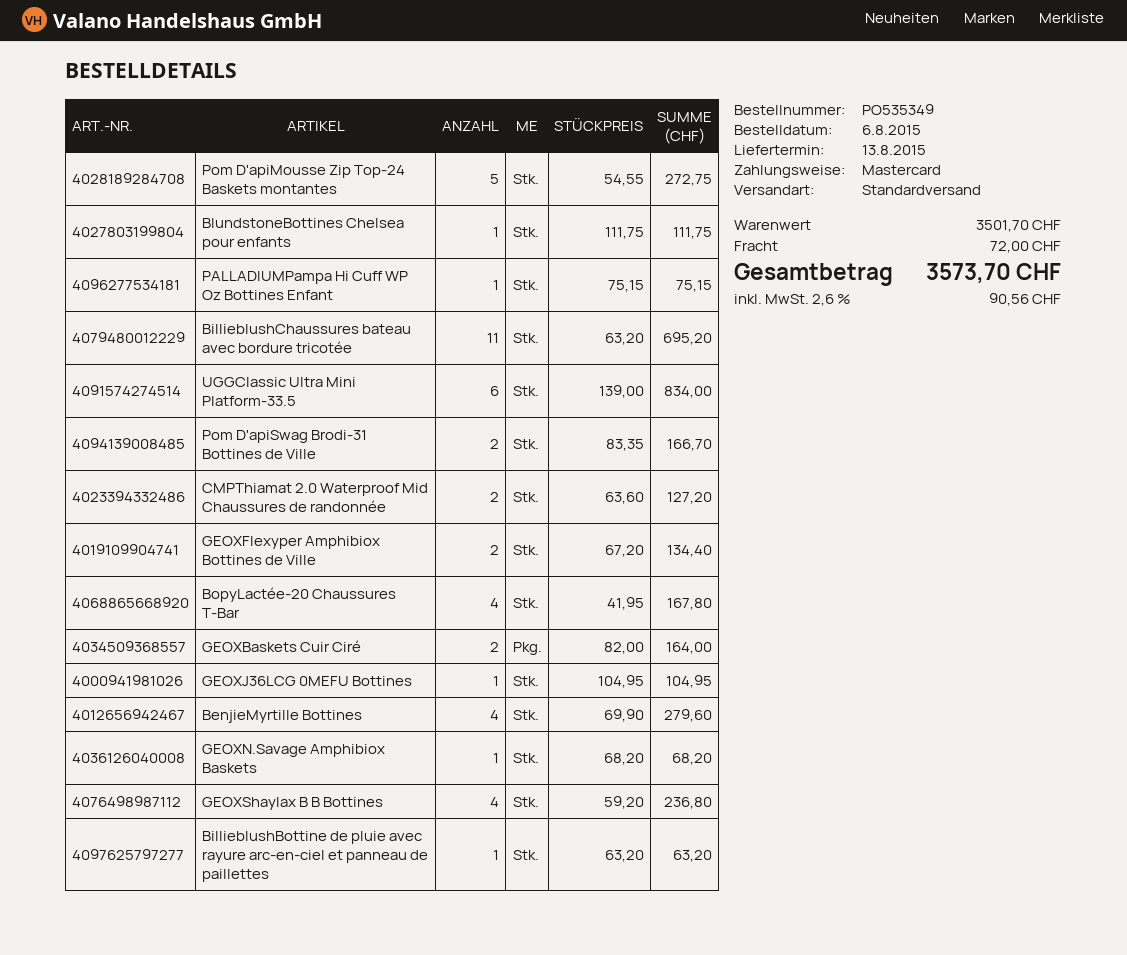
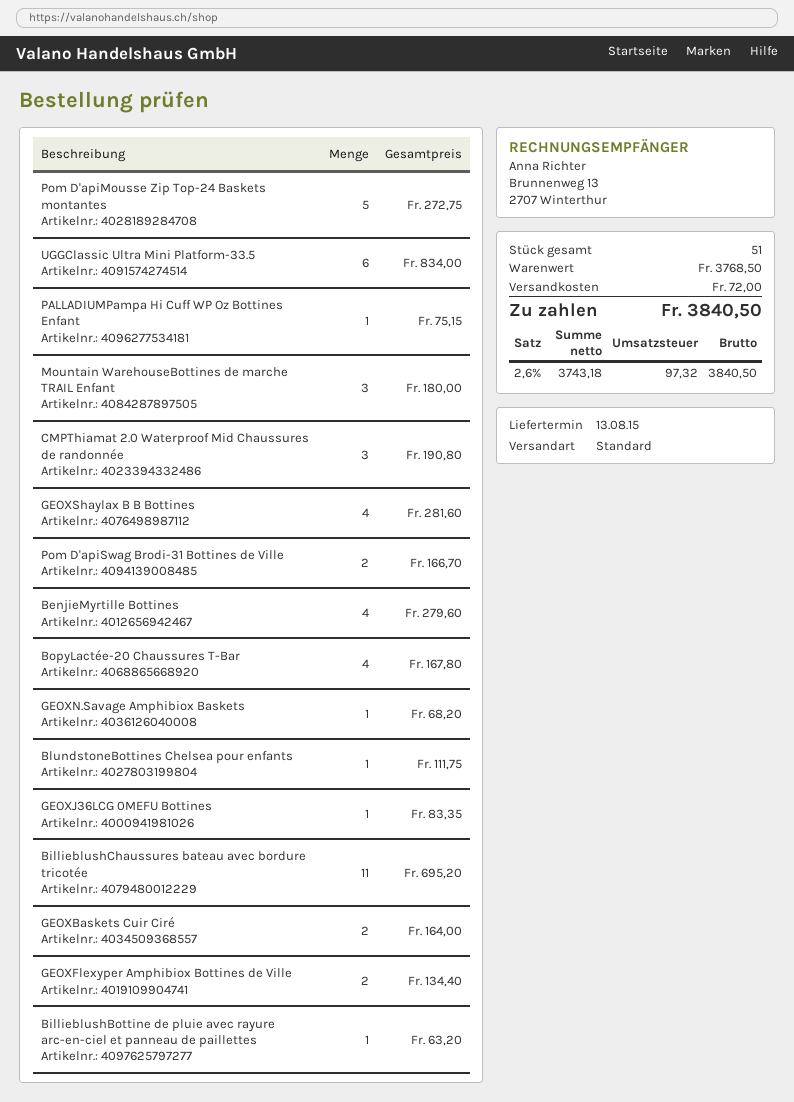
CMPThiamat 2.0 Waterproof Mid Chaussures de randonnée: 2 for 127.20 -> 3 for 190.80
GEOXJ36LCG 0MEFU Bottines: 1 for 104.95 -> 1 for 83.35
GEOXShaylax B B Bottines: 4 for 236.80 -> 4 for 281.60
Mountain WarehouseBottines de marche TRAIL Enfant: none -> 3 for 180.00
subtotal: 3501.70 -> 3768.50
tax: 2.6% = 90.56 -> 2.6% = 97.32
total: 3573.70 -> 3840.50

